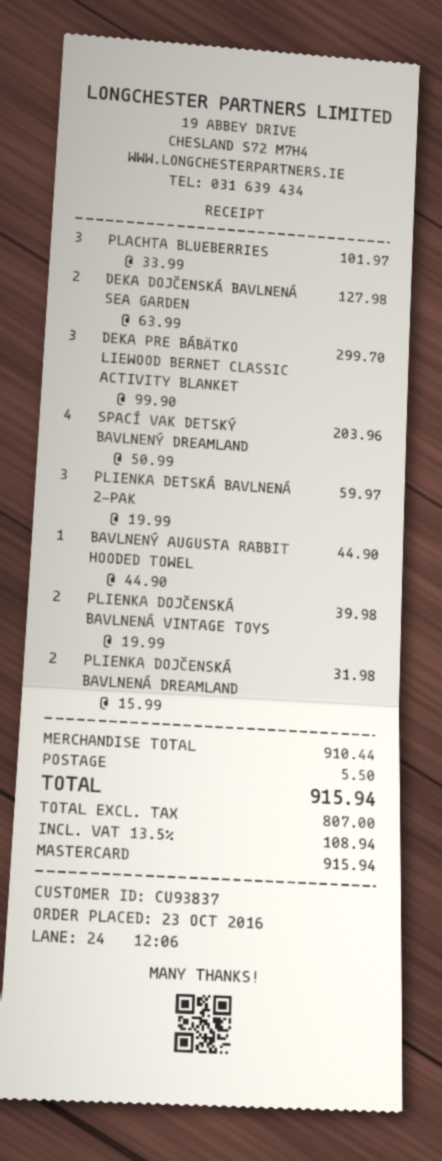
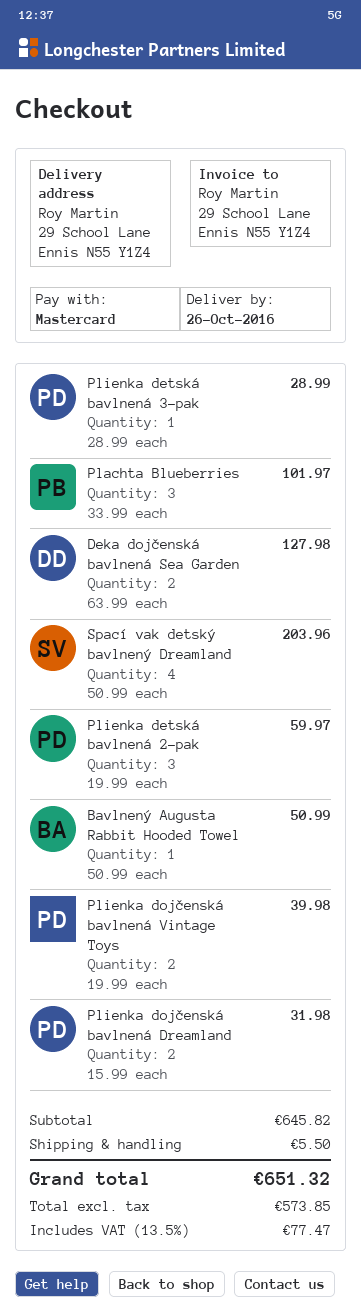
DEKA PRE BÁBÄTKO LIEWOOD BERNET CLASSIC ACTIVITY BLANKET: 3 x 99.90 = 299.70 -> none
BAVLNENÝ AUGUSTA RABBIT HOODED TOWEL: 1 x 44.90 = 44.90 -> 1 x 50.99 = 50.99
Plienka detská bavlnená 3-pak: none -> 1 x 28.99 = 28.99
subtotal: 910.44 -> 645.82
net: 807.00 -> 573.85
tax: 13.5% = 108.94 -> 13.5% = 77.47
total: 915.94 -> 651.32

